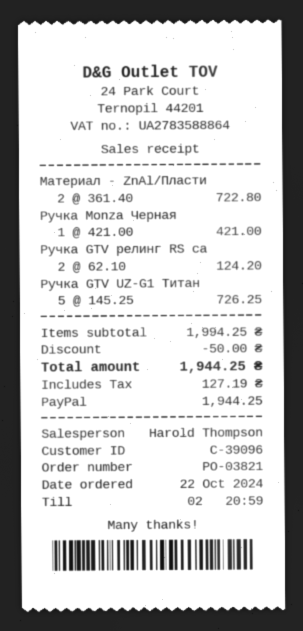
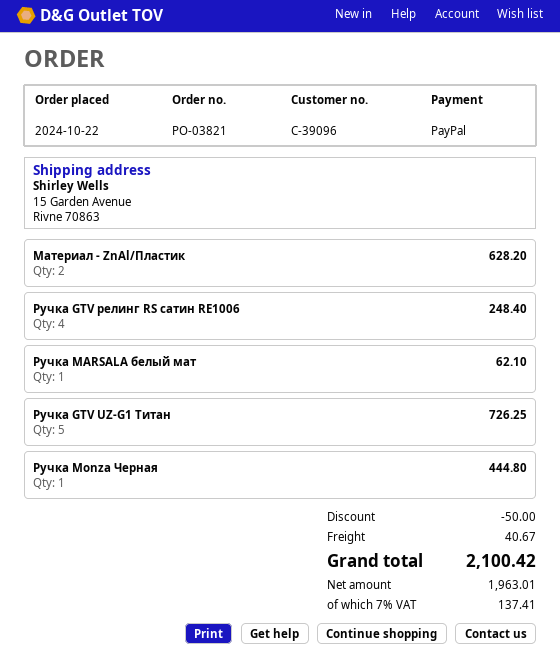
Материал - ZnAl/Пласти: 2 for 722.80 -> 2 for 628.20
Ручка Monza Черная: 1 for 421.00 -> 1 for 444.80
Ручка GTV релинг RS са: 2 for 124.20 -> 4 for 248.40
Ручка MARSALA белый мат: none -> 1 for 62.10
shipping: none -> 40.67
tax: 127.19 -> 137.41
total: 1944.25 -> 2100.42

